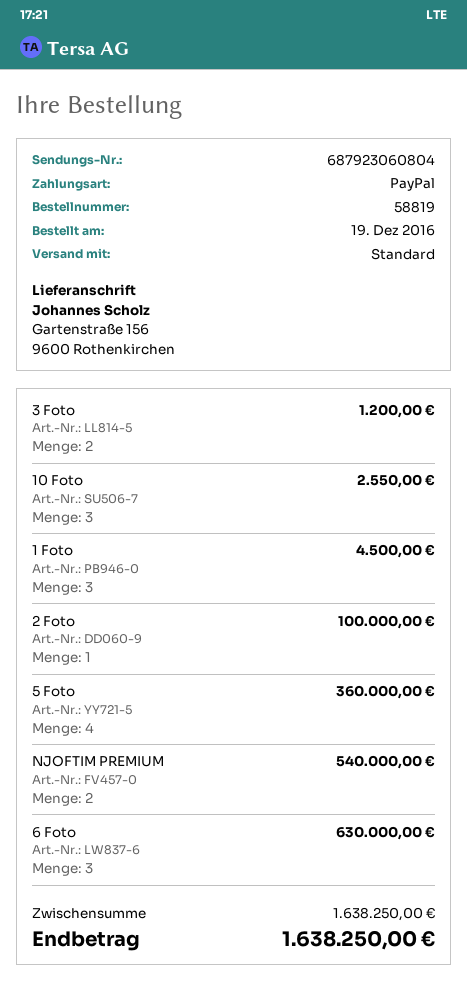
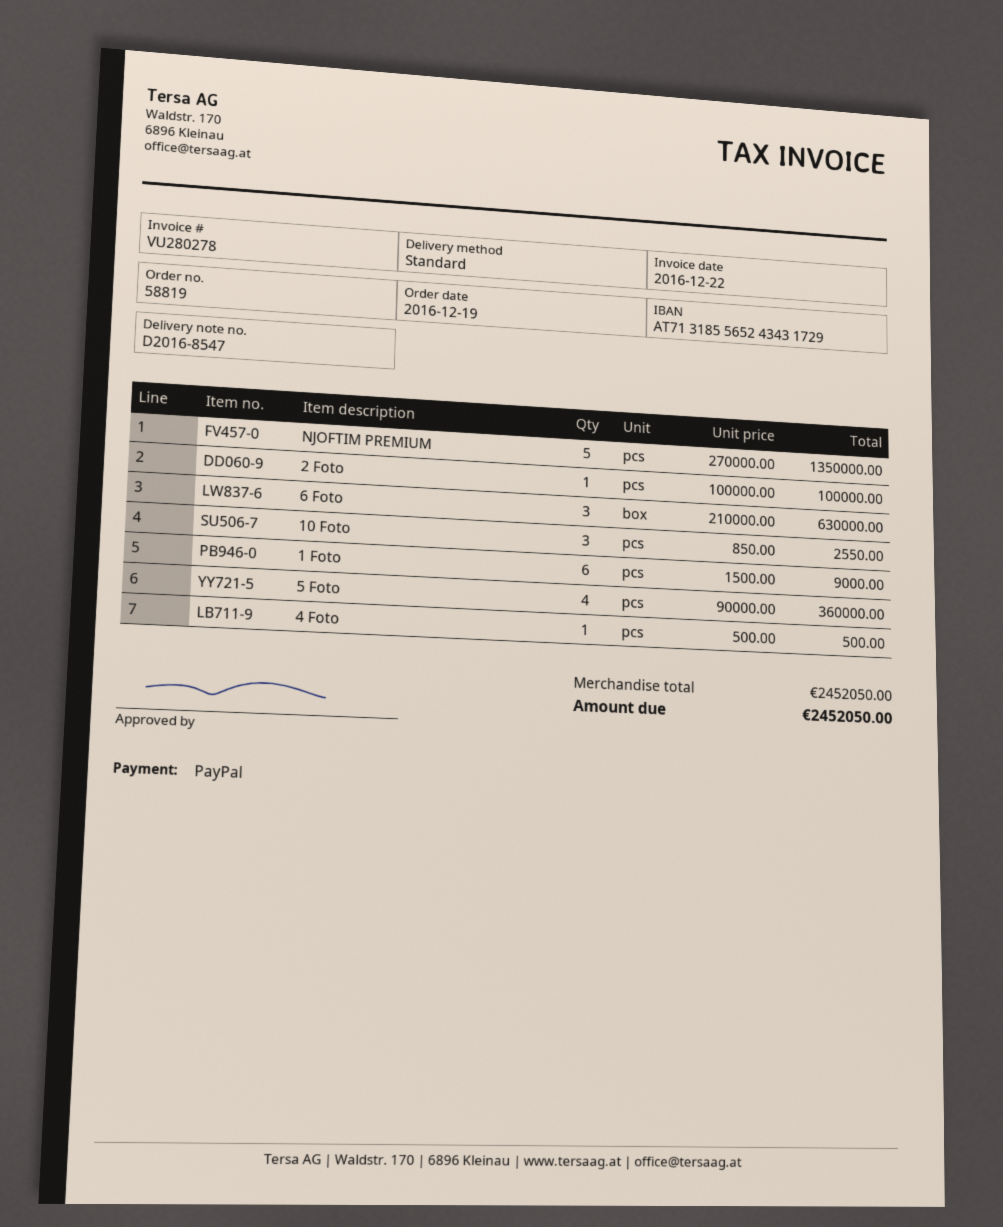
3 Foto: 2 for 1200.00 -> none
1 Foto: 3 for 4500.00 -> 6 for 9000.00
NJOFTIM PREMIUM: 2 for 540000.00 -> 5 for 1350000.00
4 Foto: none -> 1 for 500.00
subtotal: 1638250.00 -> 2452050.00
total: 1638250.00 -> 2452050.00

